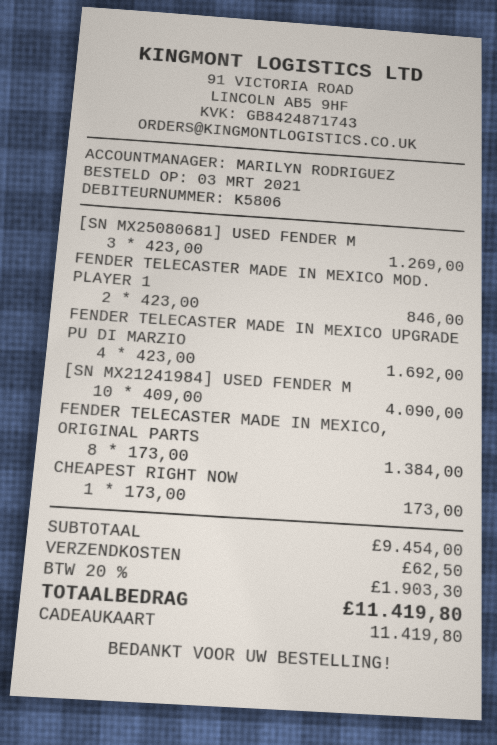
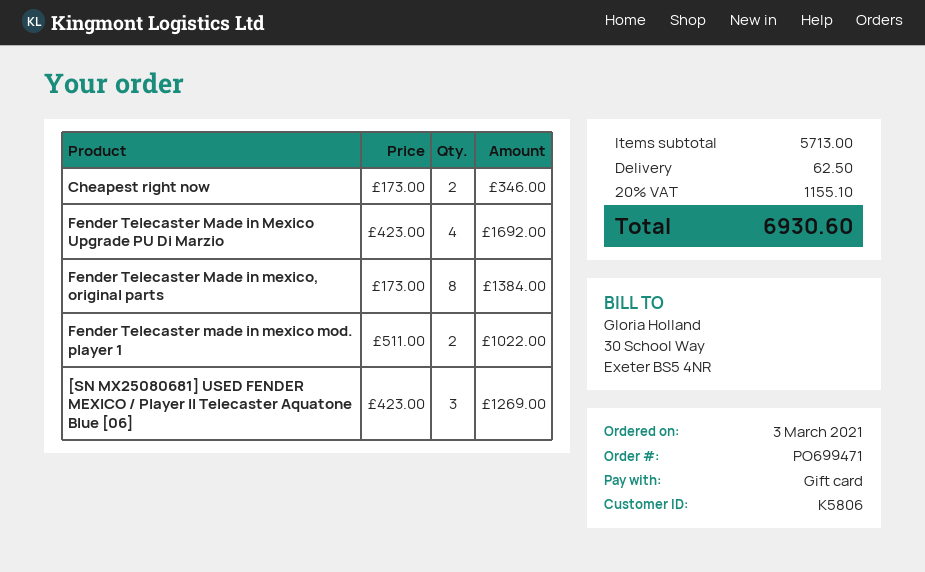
FENDER TELECASTER MADE IN MEXICO MOD. PLAYER 1: 2 x 423.00 = 846.00 -> 2 x 511.00 = 1022.00
[SN MX21241984] USED FENDER M: 10 x 409.00 = 4090.00 -> none
CHEAPEST RIGHT NOW: 1 x 173.00 = 173.00 -> 2 x 173.00 = 346.00
subtotal: 9454.00 -> 5713.00
tax: 20% = 1903.30 -> 20% = 1155.10
total: 11419.80 -> 6930.60

